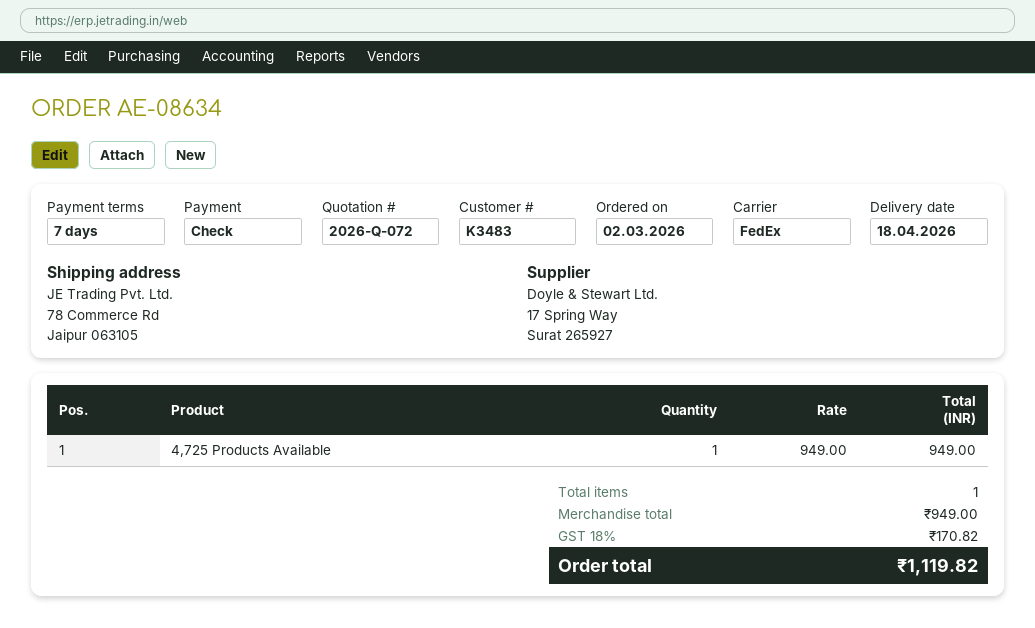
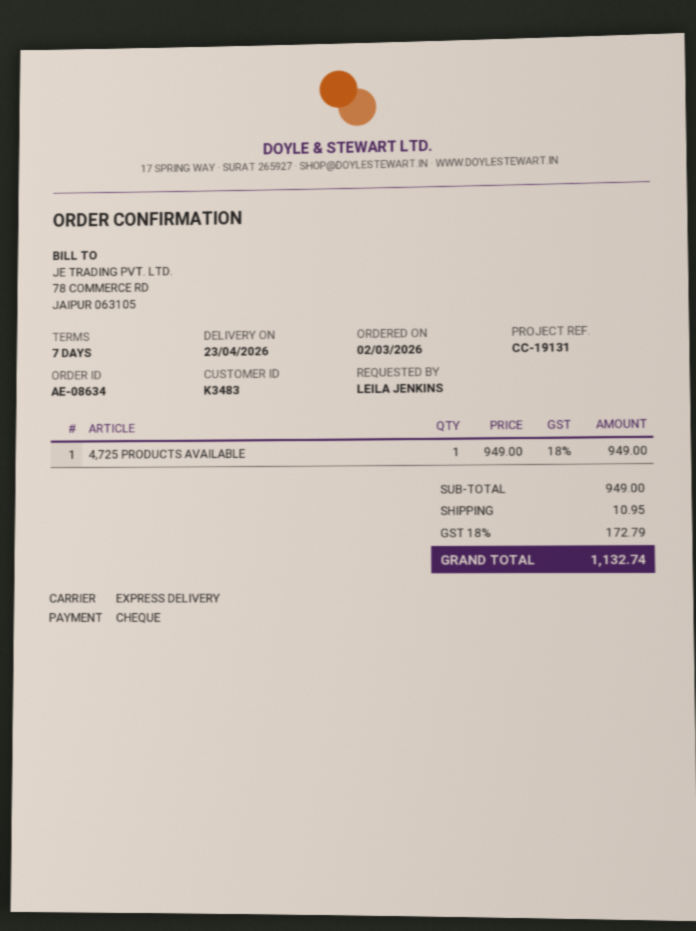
delivery date: 2026-04-18 -> 2026-04-23
shipping method: FedEx -> express
shipping: none -> 10.95
tax: 18% = 170.82 -> 18% = 172.79
total: 1119.82 -> 1132.74

